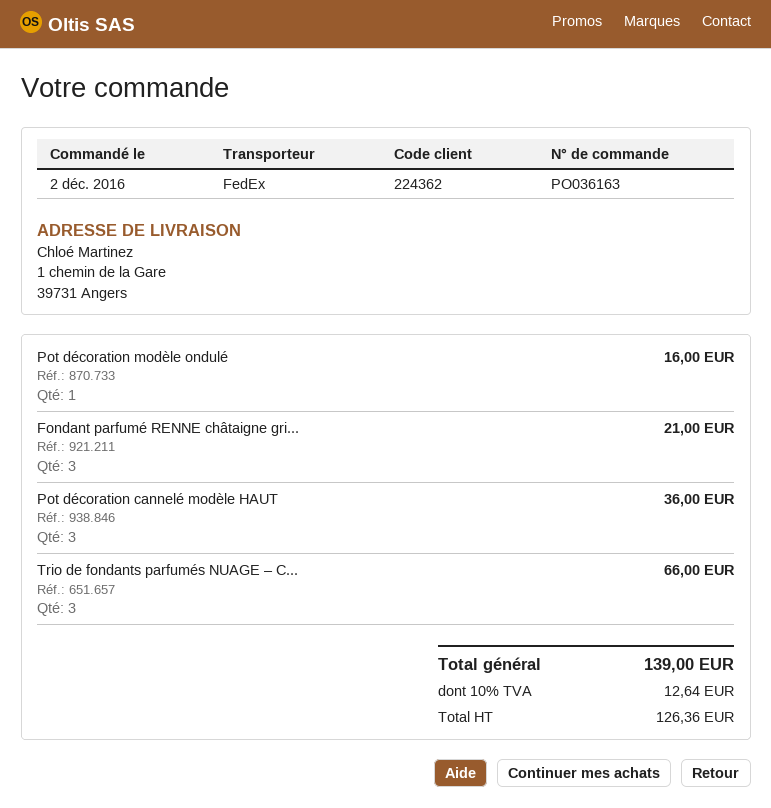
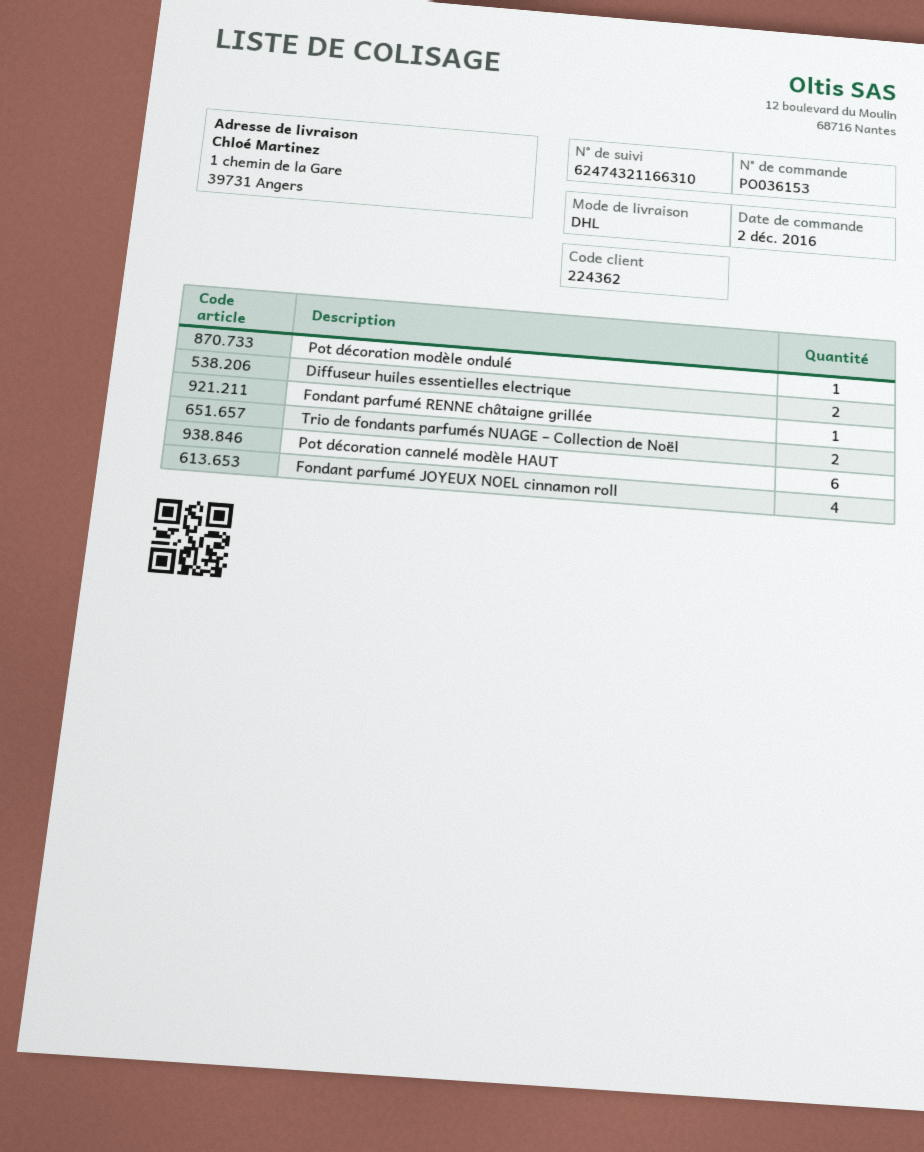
order number: PO036163 -> PO036153
shipping method: FedEx -> DHL
Fondant parfumé RENNE châtaigne gri...: 3 -> 1
Pot décoration cannelé modèle HAUT: 3 -> 6
Trio de fondants parfumés NUAGE – C...: 3 -> 2
Diffuseur huiles essentielles electrique: none -> 2
Fondant parfumé JOYEUX NOEL cinnamon roll: none -> 4

